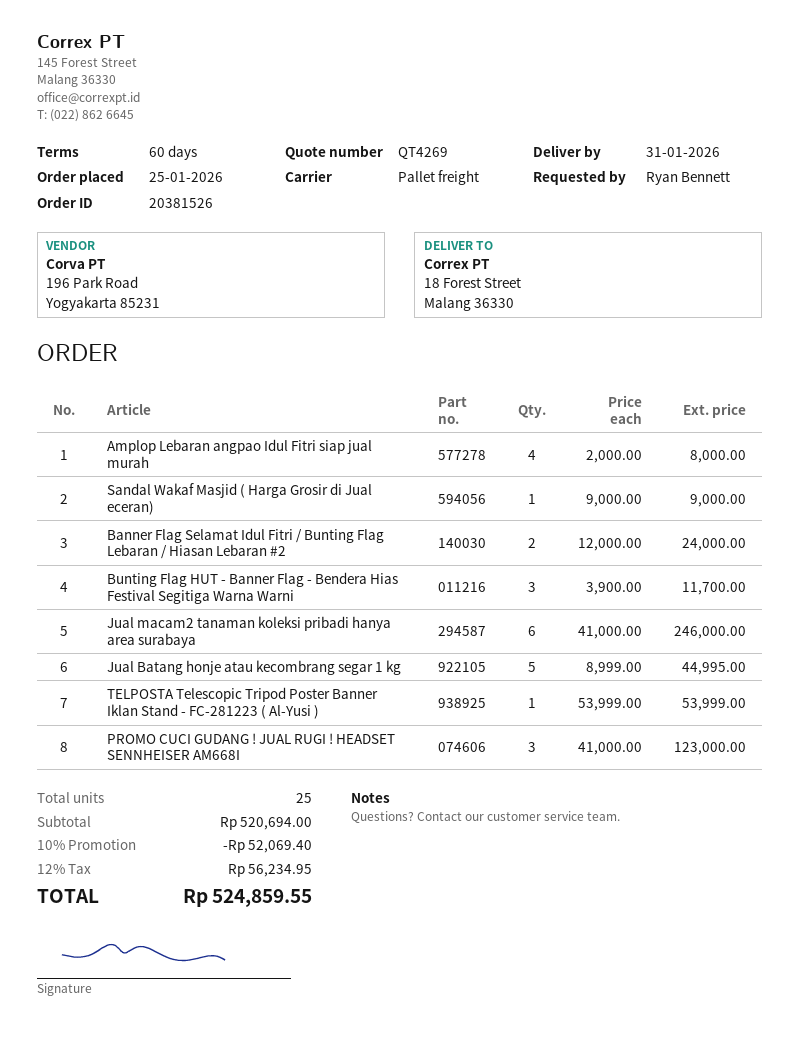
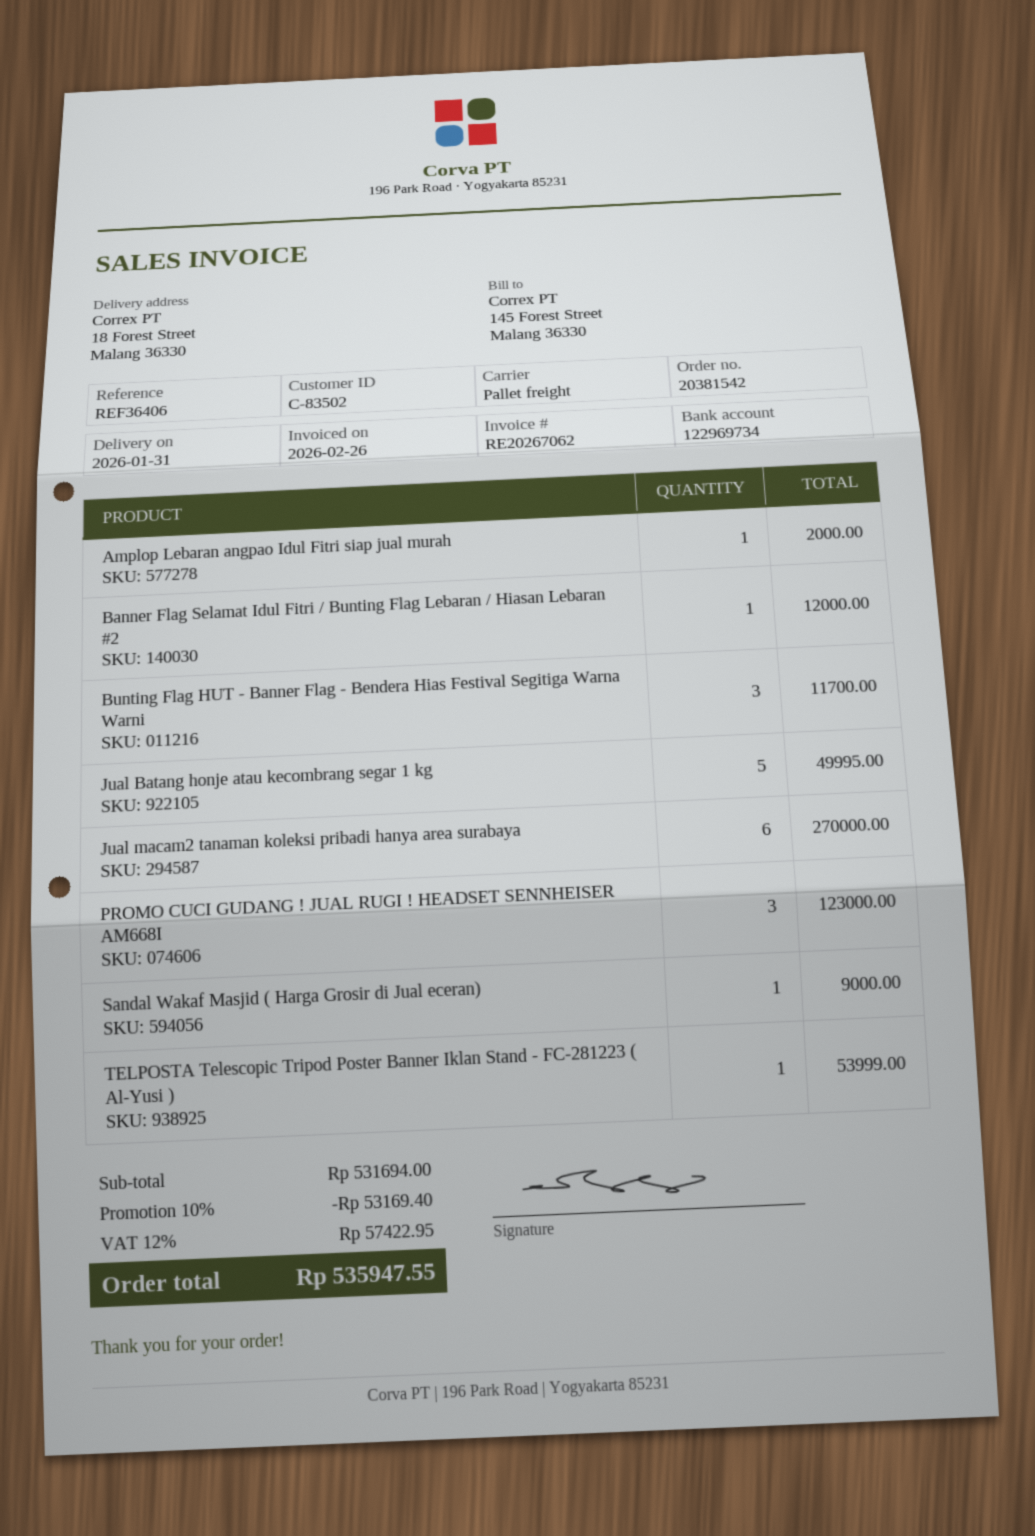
order number: 20381526 -> 20381542
Amplop Lebaran angpao Idul Fitri siap jual murah: 4 for 8000.00 -> 1 for 2000.00
Banner Flag Selamat Idul Fitri / Bunting Flag Lebaran / Hiasan Lebaran #2: 2 for 24000.00 -> 1 for 12000.00
Jual macam2 tanaman koleksi pribadi hanya area surabaya: 6 for 246000.00 -> 6 for 270000.00
Jual Batang honje atau kecombrang segar 1 kg: 5 for 44995.00 -> 5 for 49995.00
subtotal: 520694.00 -> 531694.00
discount: 10% = 52069.40 -> 10% = 53169.40
tax: 12% = 56234.95 -> 12% = 57422.95
total: 524859.55 -> 535947.55

